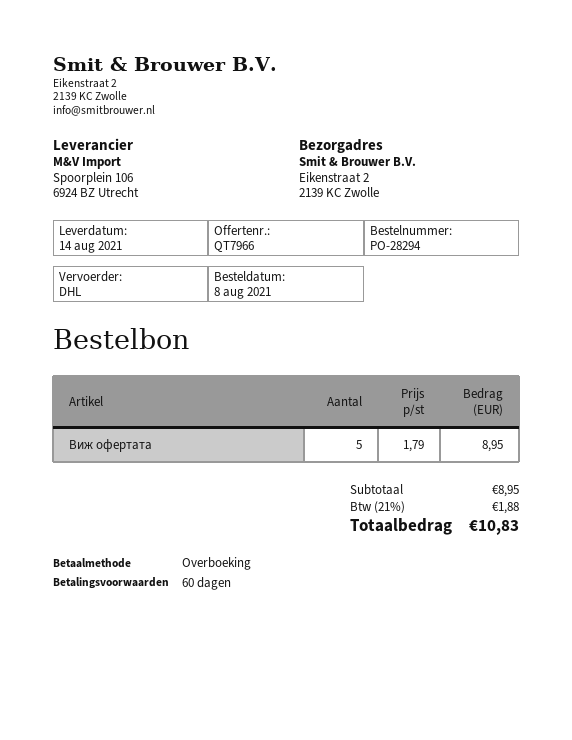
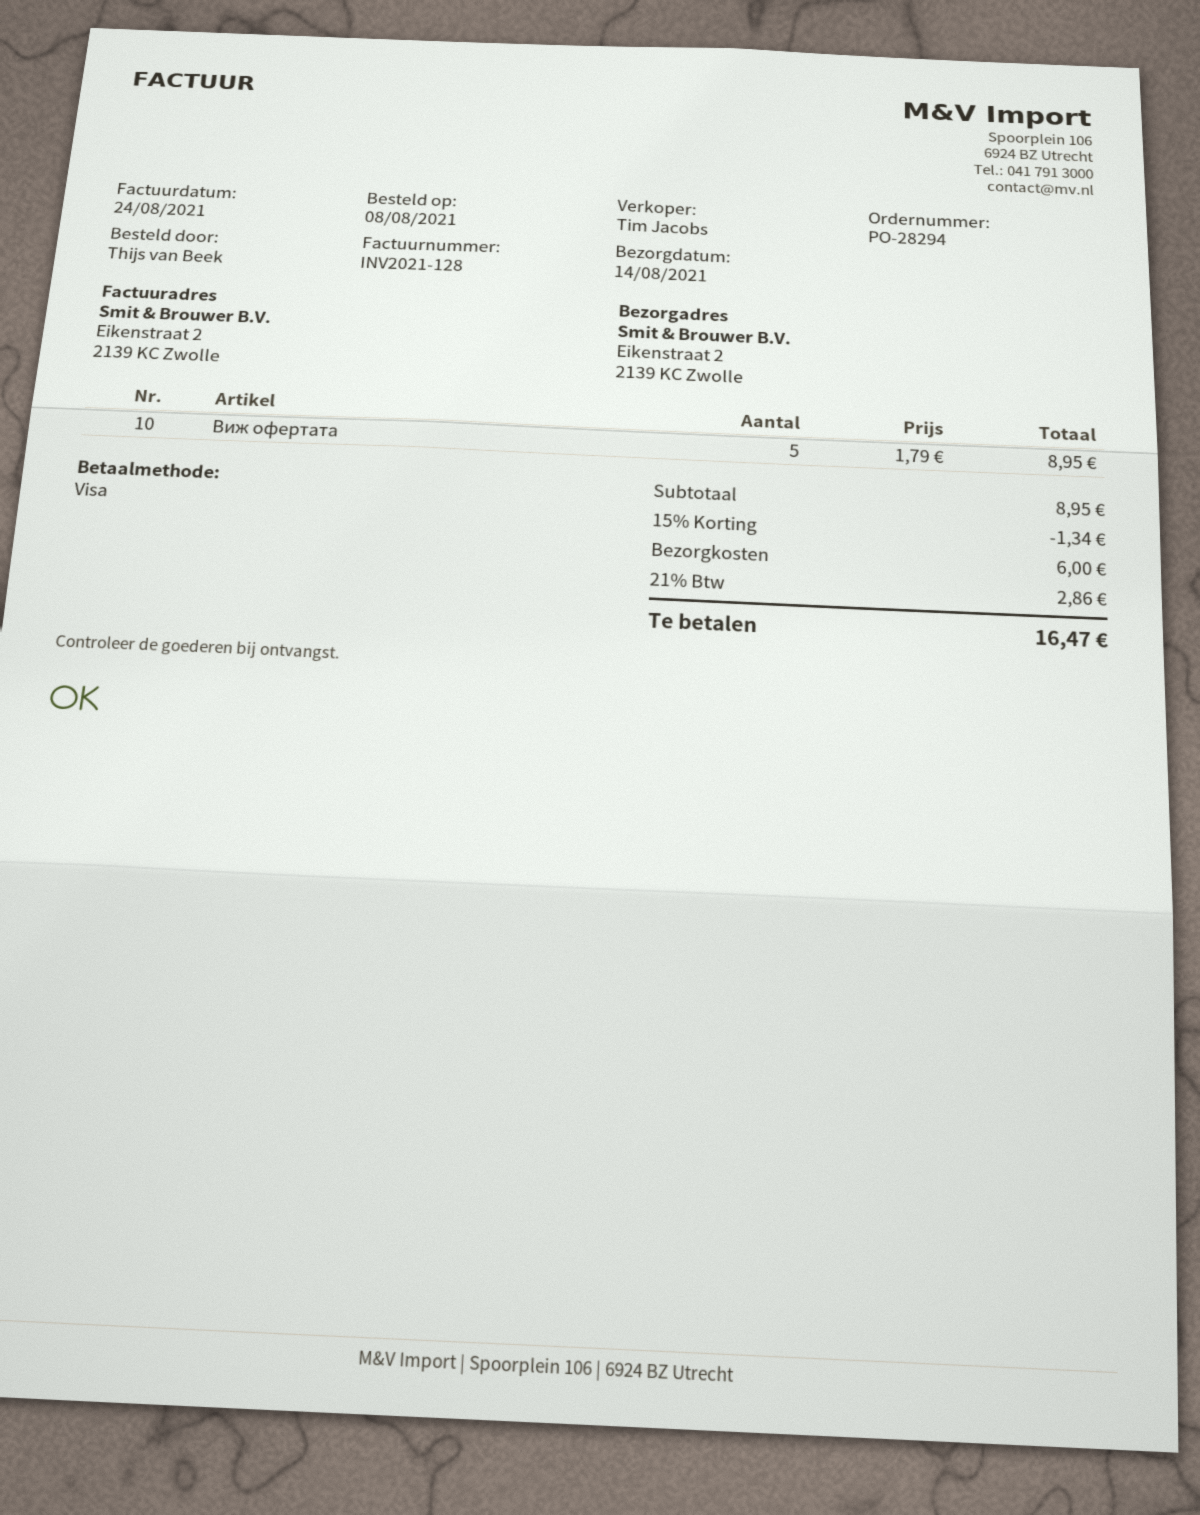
payment method: bank transfer -> Visa
discount: none -> 15% = 1.34
shipping: none -> 6.00
tax: 21% = 1.88 -> 21% = 2.86
total: 10.83 -> 16.47

